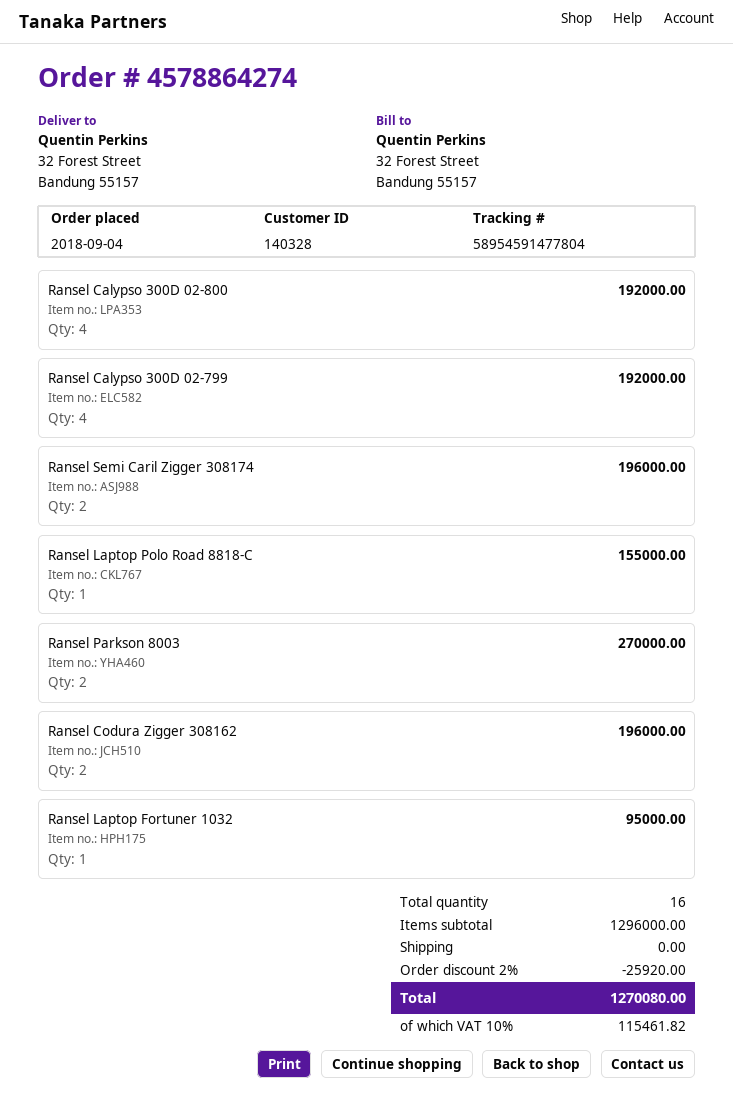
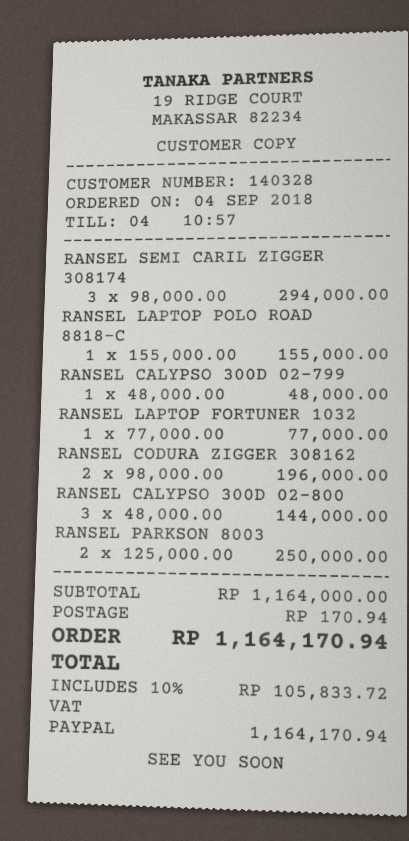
Ransel Calypso 300D 02-800: 4 for 192000.00 -> 3 for 144000.00
Ransel Calypso 300D 02-799: 4 for 192000.00 -> 1 for 48000.00
Ransel Semi Caril Zigger 308174: 2 for 196000.00 -> 3 for 294000.00
Ransel Parkson 8003: 2 for 270000.00 -> 2 for 250000.00
Ransel Laptop Fortuner 1032: 1 for 95000.00 -> 1 for 77000.00
subtotal: 1296000.00 -> 1164000.00
discount: 2% = 25920.00 -> none
shipping: 0.00 -> 170.94
tax: 10% = 115461.82 -> 10% = 105833.72
total: 1270080.00 -> 1164170.94

